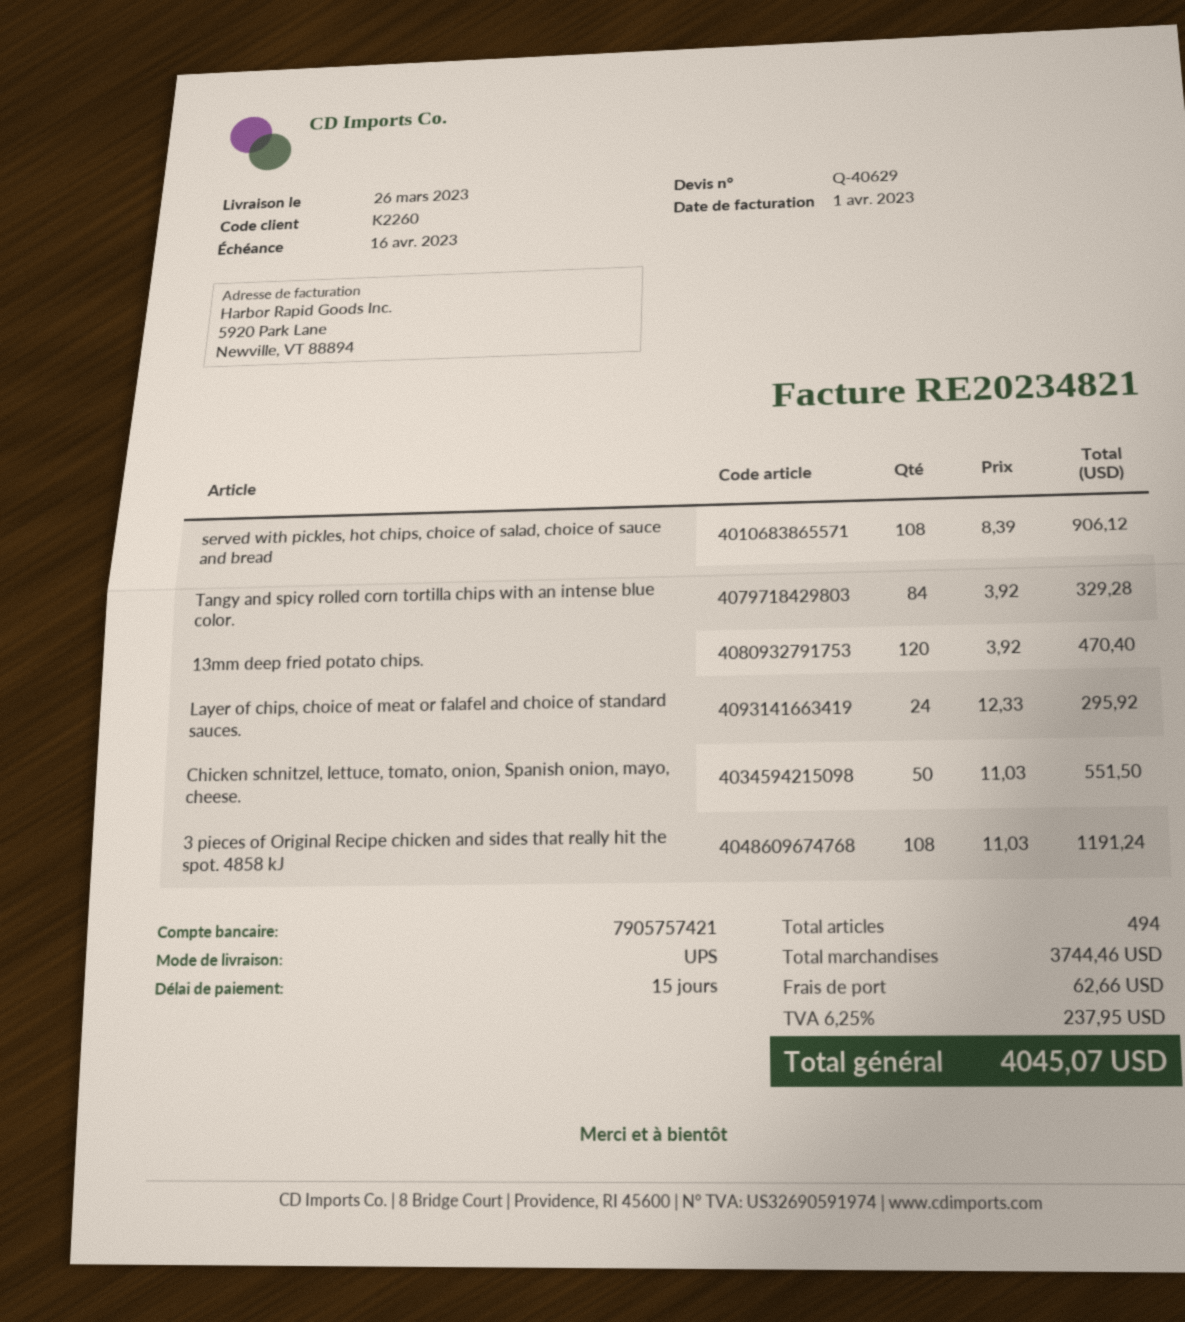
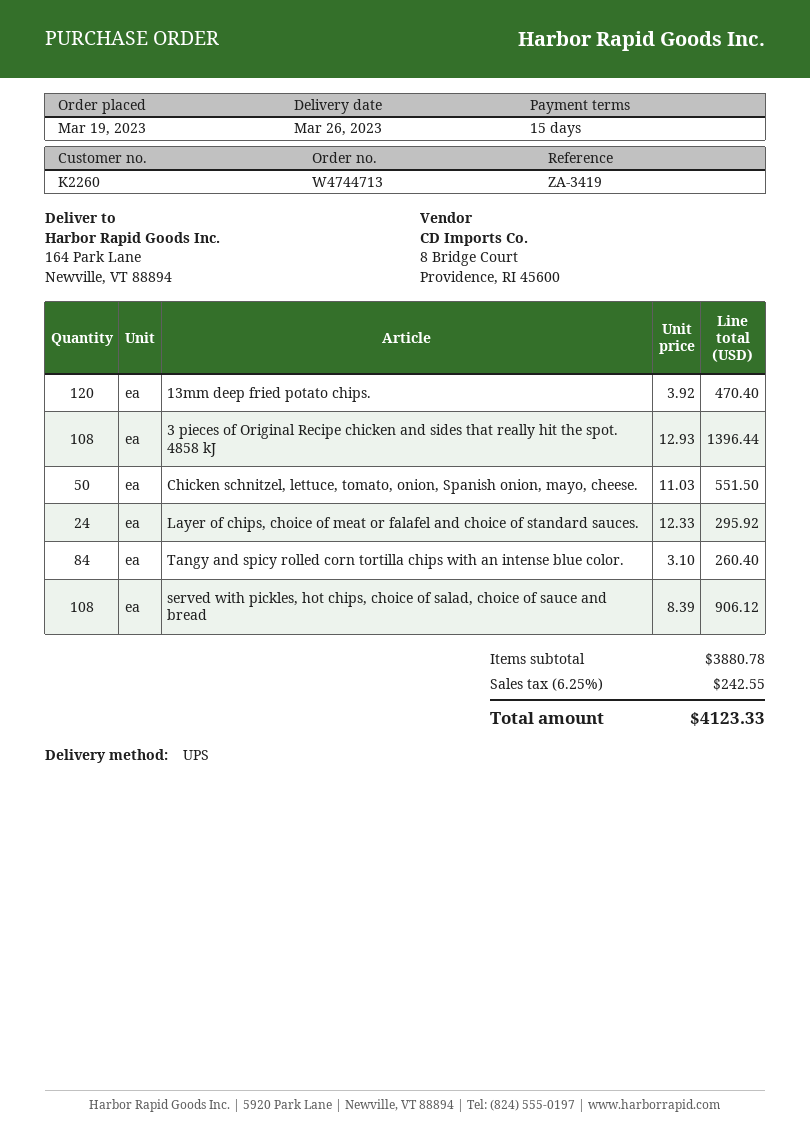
Tangy and spicy rolled corn tortilla chips with an intense blue color.: 84 x 3.92 = 329.28 -> 84 x 3.10 = 260.40
3 pieces of Original Recipe chicken and sides that really hit the spot. 4858 kJ: 108 x 11.03 = 1191.24 -> 108 x 12.93 = 1396.44
subtotal: 3744.46 -> 3880.78
shipping: 62.66 -> none
tax: 6.25% = 237.95 -> 6.25% = 242.55
total: 4045.07 -> 4123.33

